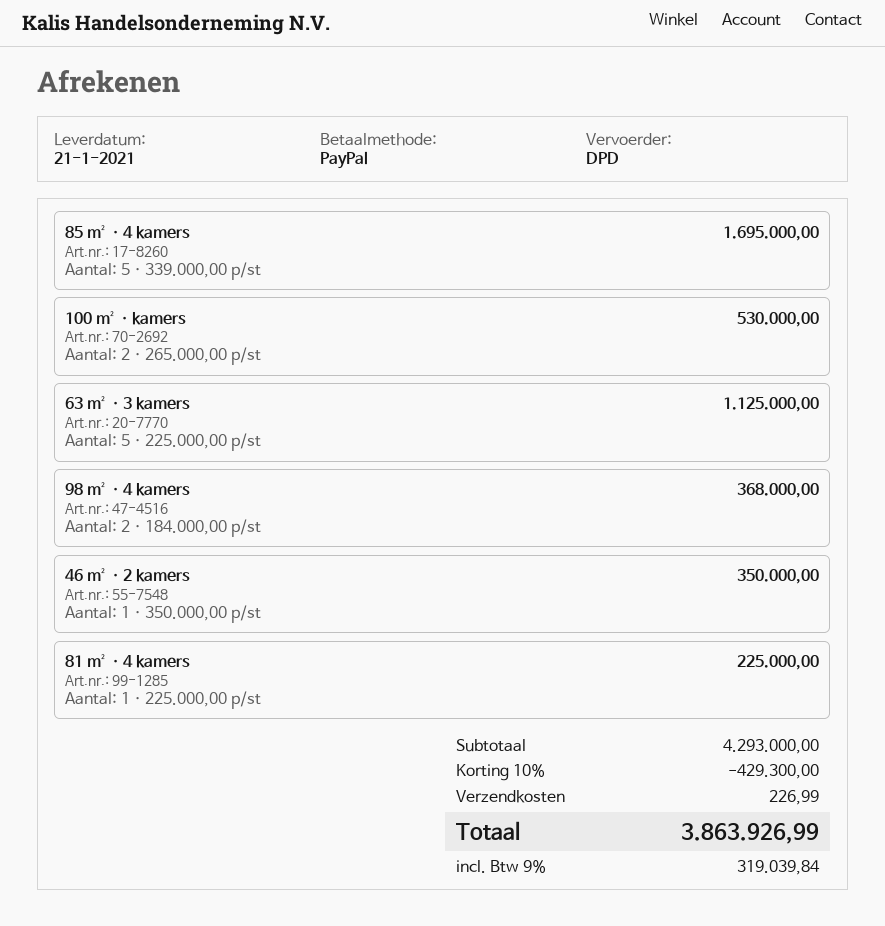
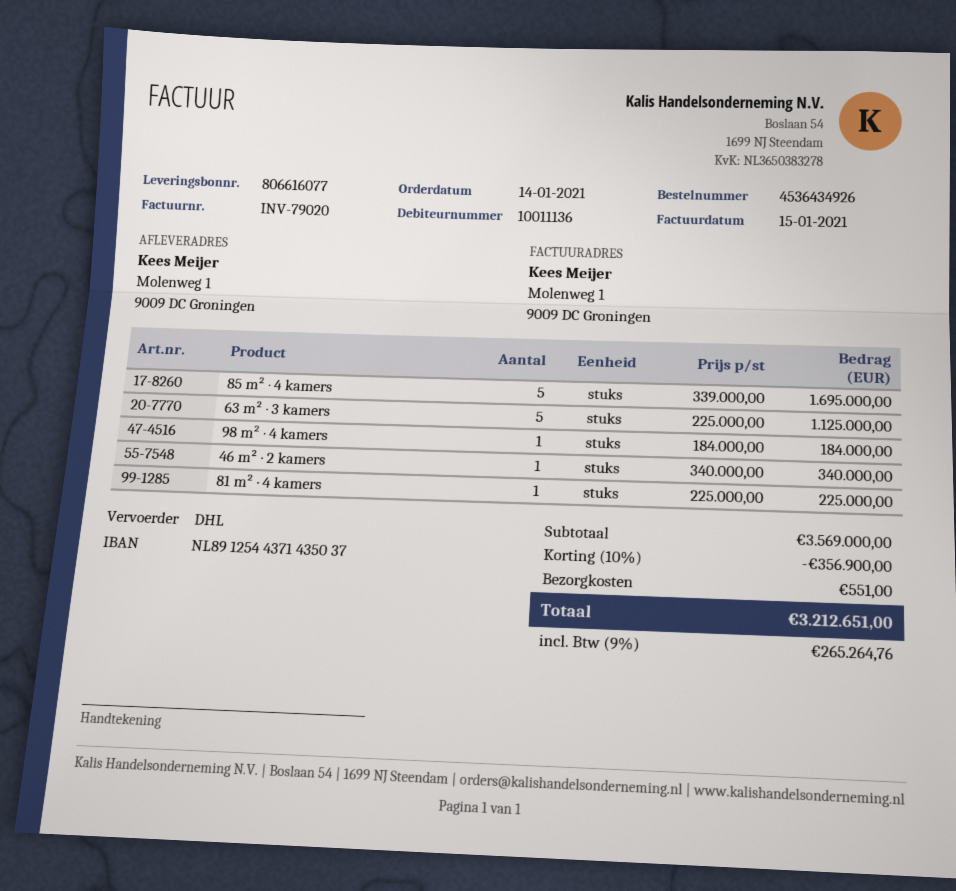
shipping method: DPD -> DHL
100 m² · kamers: 2 x 265000.00 = 530000.00 -> none
98 m² · 4 kamers: 2 x 184000.00 = 368000.00 -> 1 x 184000.00 = 184000.00
46 m² · 2 kamers: 1 x 350000.00 = 350000.00 -> 1 x 340000.00 = 340000.00
subtotal: 4293000.00 -> 3569000.00
discount: 10% = 429300.00 -> 10% = 356900.00
shipping: 226.99 -> 551.00
tax: 9% = 319039.84 -> 9% = 265264.76
total: 3863926.99 -> 3212651.00

